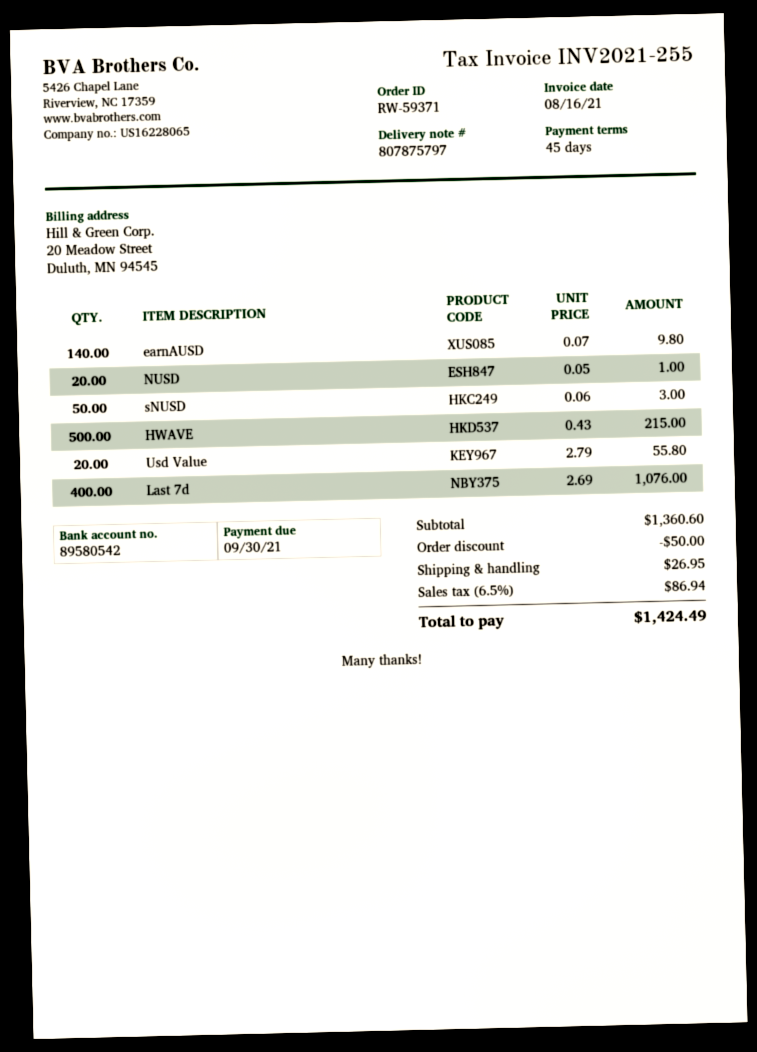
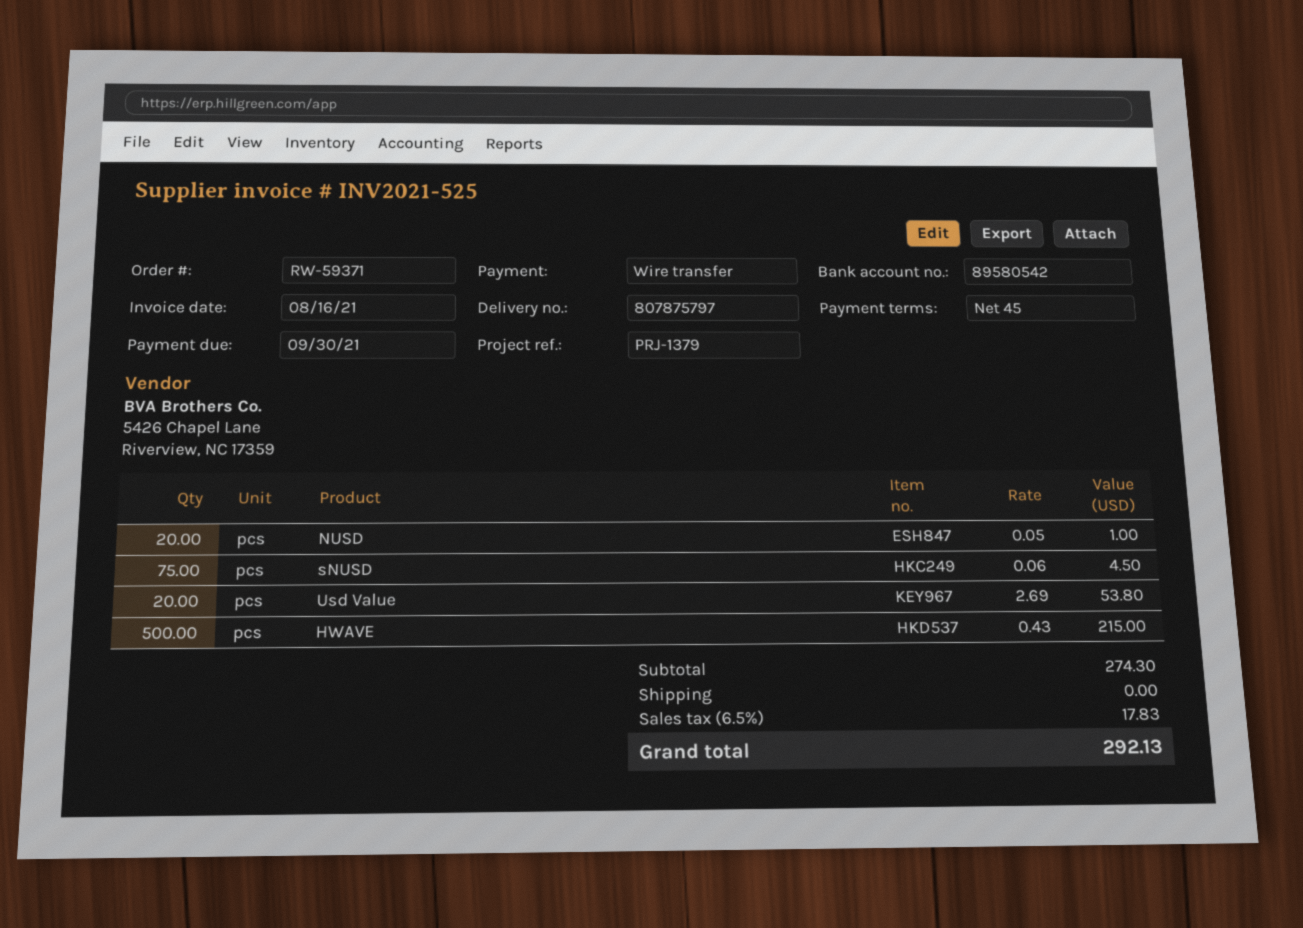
invoice number: INV2021-255 -> INV2021-525
earnAUSD: 140 x 0.07 = 9.80 -> none
sNUSD: 50 x 0.06 = 3.00 -> 75 x 0.06 = 4.50
Usd Value: 20 x 2.79 = 55.80 -> 20 x 2.69 = 53.80
Last 7d: 400 x 2.69 = 1076.00 -> none
subtotal: 1360.60 -> 274.30
discount: 50.00 -> none
shipping: 26.95 -> 0.00
tax: 6.5% = 86.94 -> 6.5% = 17.83
total: 1424.49 -> 292.13

